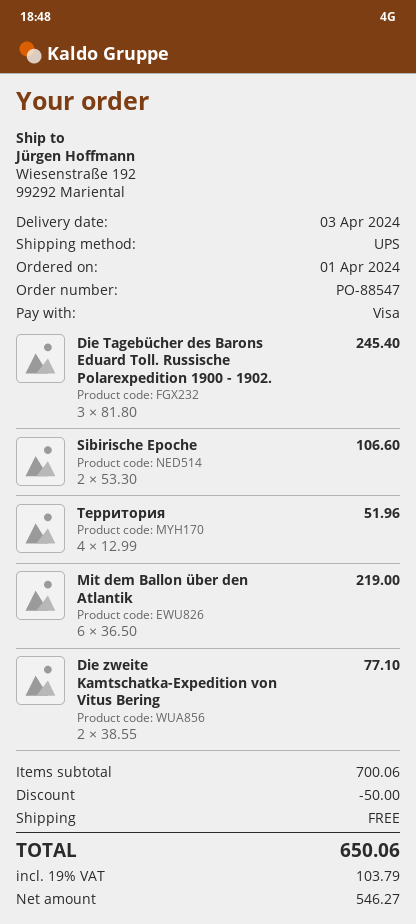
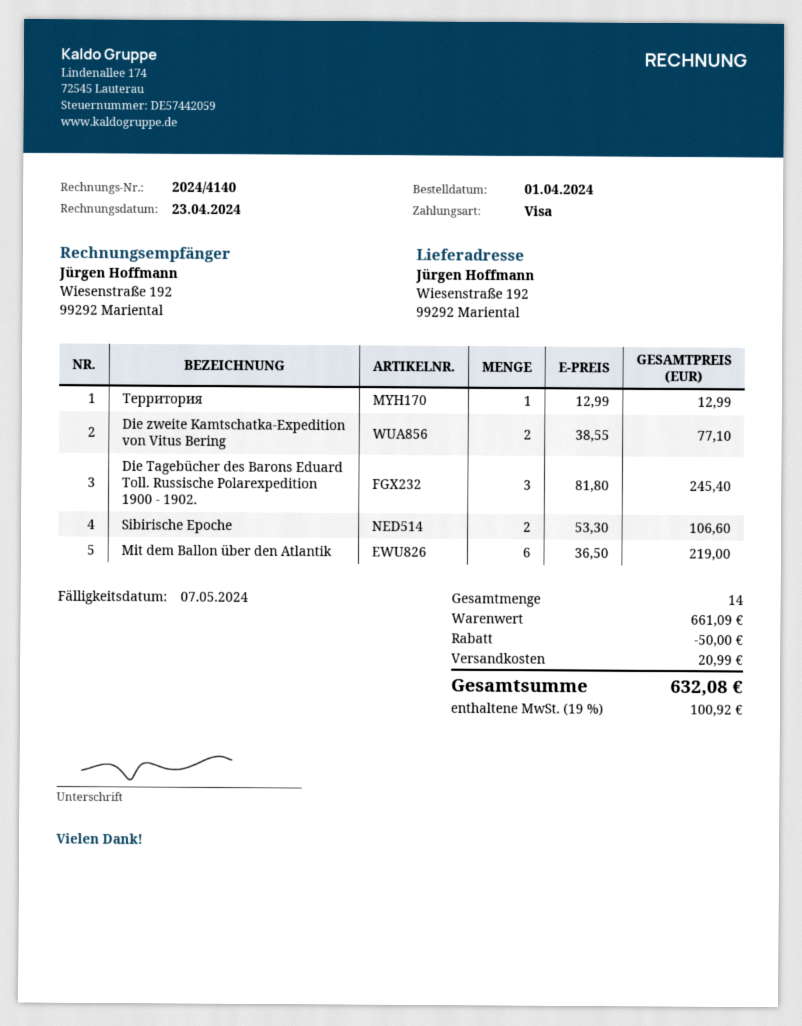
Территория: 4 x 12.99 = 51.96 -> 1 x 12.99 = 12.99
subtotal: 700.06 -> 661.09
shipping: 0.00 -> 20.99
tax: 19% = 103.79 -> 19% = 100.92
total: 650.06 -> 632.08

